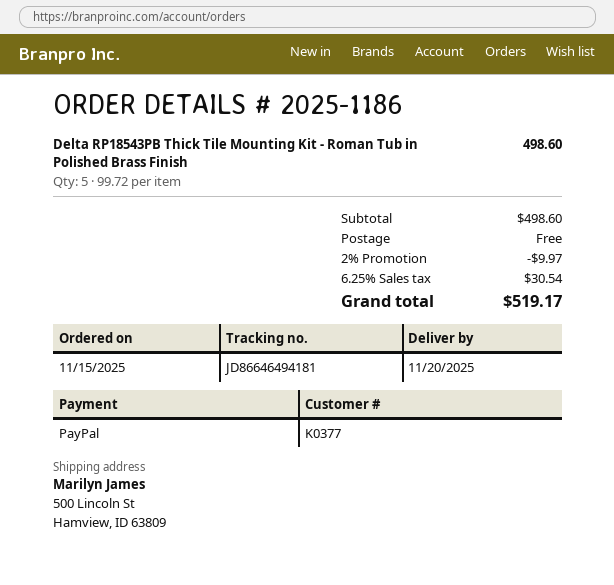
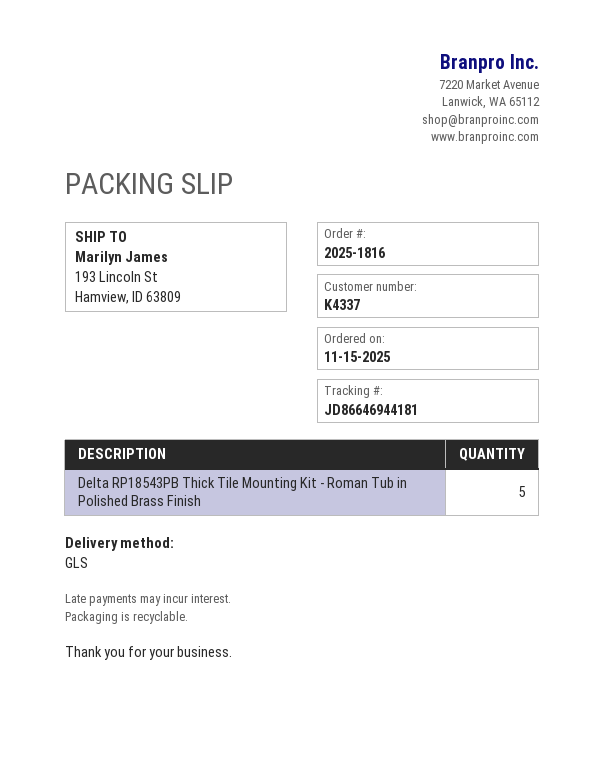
order number: 2025-1186 -> 2025-1816
customer number: K0377 -> K4337
tracking number: JD86646494181 -> JD86646944181
ship to: 500 Lincoln St, Hamview, ID 63809 -> 193 Lincoln St, Hamview, ID 63809

